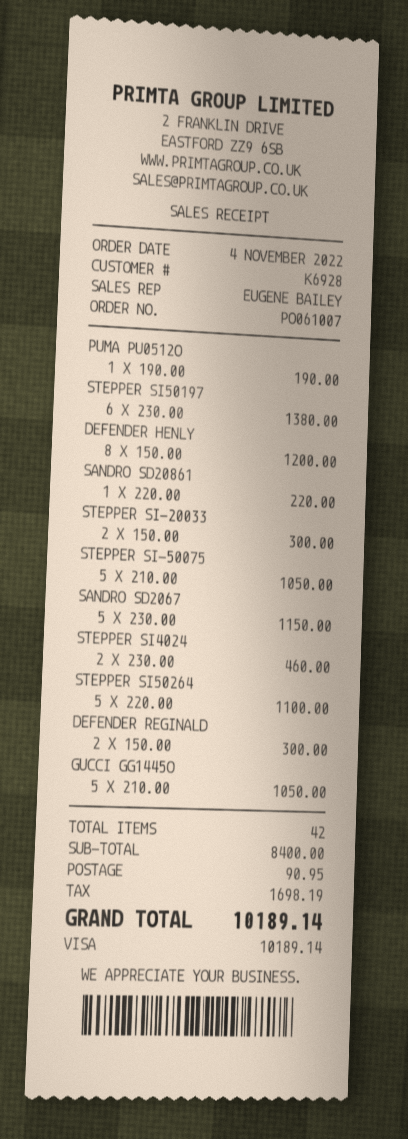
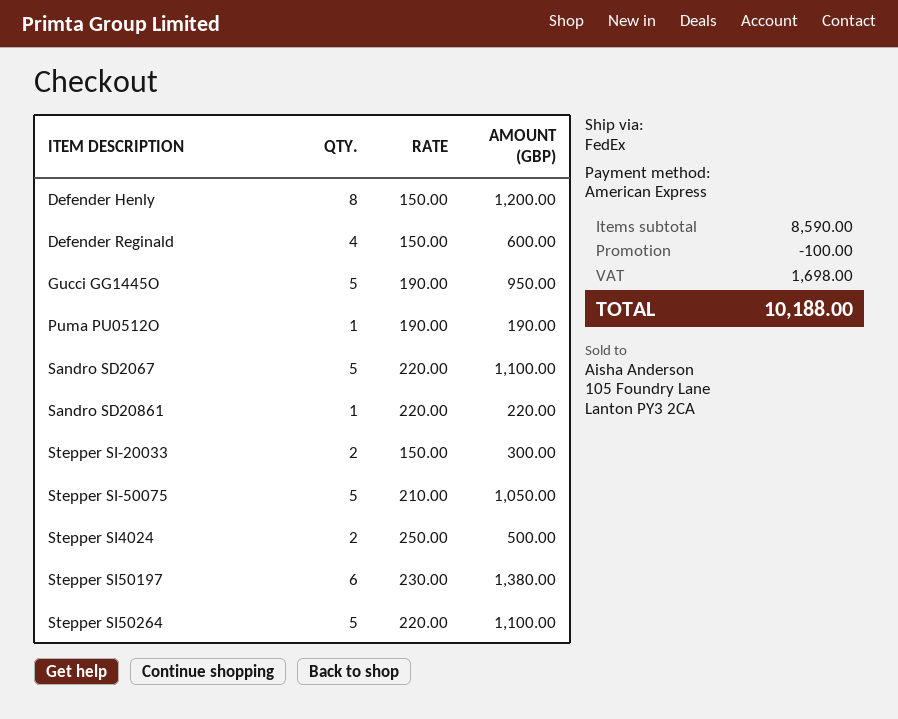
payment method: Visa -> American Express
SANDRO SD2067: 5 x 230.00 = 1150.00 -> 5 x 220.00 = 1100.00
STEPPER SI4024: 2 x 230.00 = 460.00 -> 2 x 250.00 = 500.00
DEFENDER REGINALD: 2 x 150.00 = 300.00 -> 4 x 150.00 = 600.00
GUCCI GG1445O: 5 x 210.00 = 1050.00 -> 5 x 190.00 = 950.00
subtotal: 8400.00 -> 8590.00
discount: none -> 100.00
shipping: 90.95 -> none
tax: 1698.19 -> 1698.00
total: 10189.14 -> 10188.00

